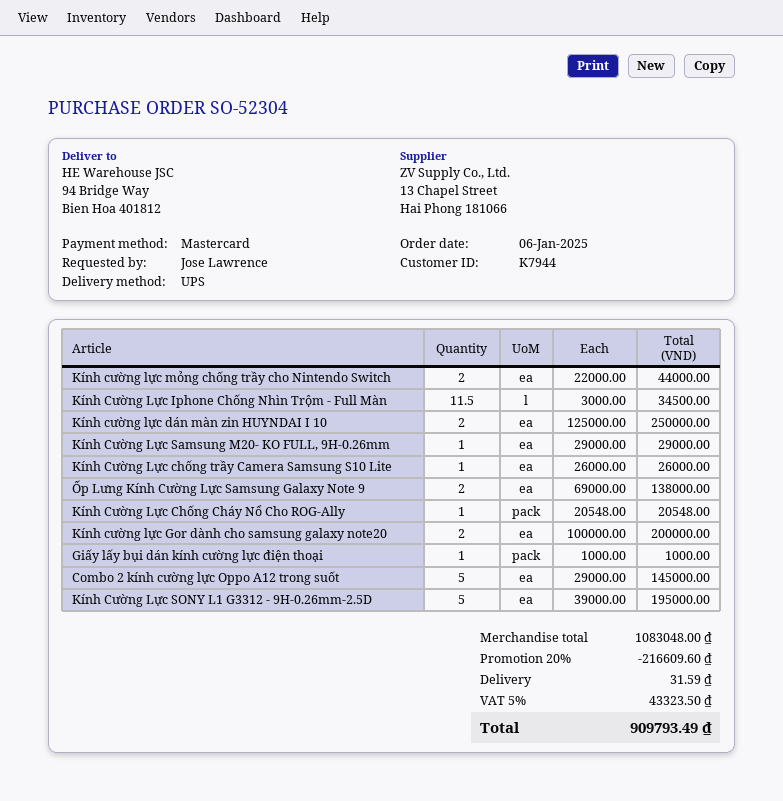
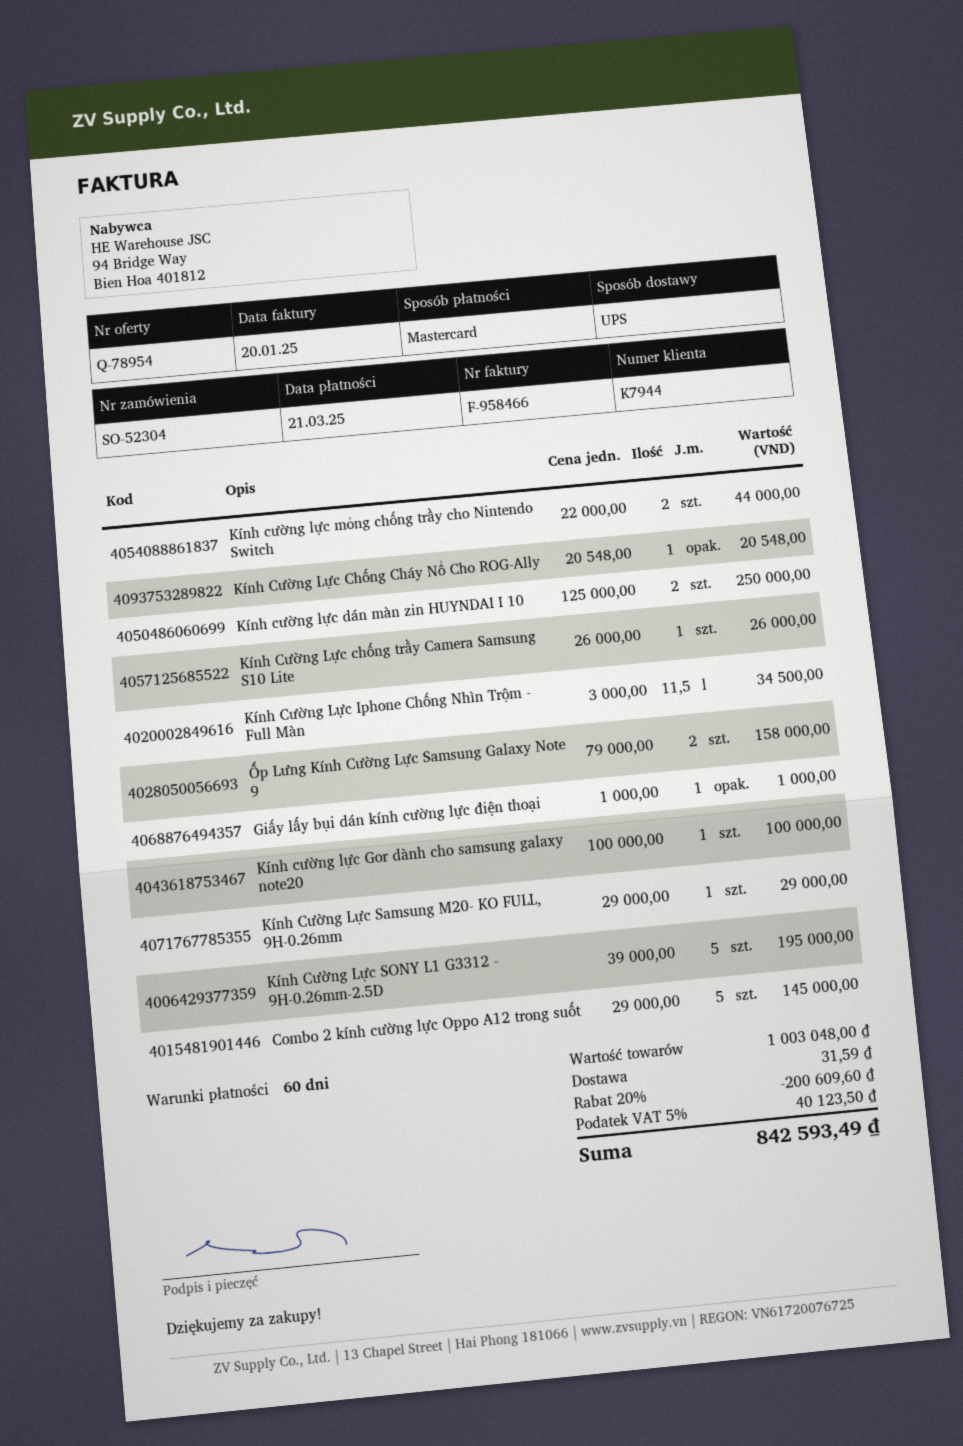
Ốp Lưng Kính Cường Lực Samsung Galaxy Note 9: 2 x 69000.00 = 138000.00 -> 2 x 79000.00 = 158000.00
Kính cường lực Gor dành cho samsung galaxy note20: 2 x 100000.00 = 200000.00 -> 1 x 100000.00 = 100000.00
subtotal: 1083048.00 -> 1003048.00
discount: 20% = 216609.60 -> 20% = 200609.60
tax: 5% = 43323.50 -> 5% = 40123.50
total: 909793.49 -> 842593.49

